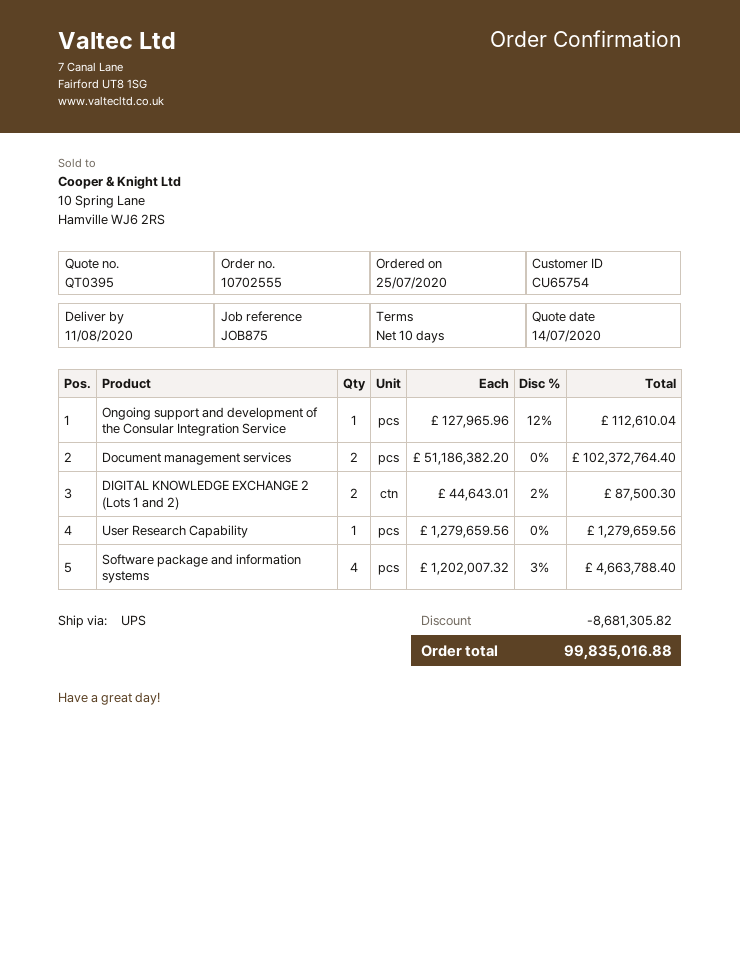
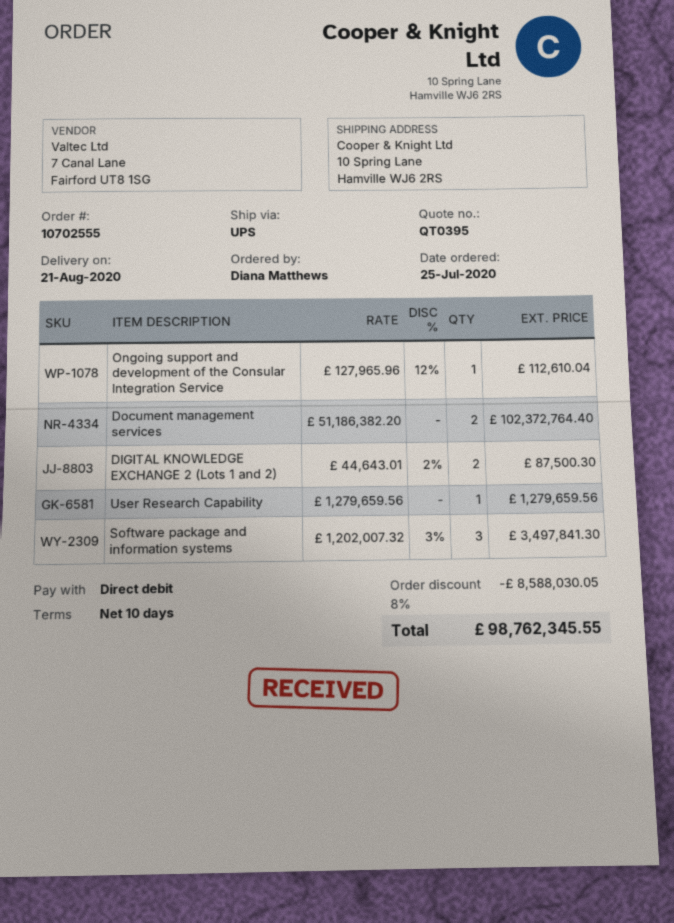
delivery date: 2020-08-11 -> 2020-08-21
Software package and information systems: 4 x 1202007.32 - 3% = 4663788.40 -> 3 x 1202007.32 - 3% = 3497841.30
discount: 8681305.82 -> 8588030.05
total: 99835016.88 -> 98762345.55

